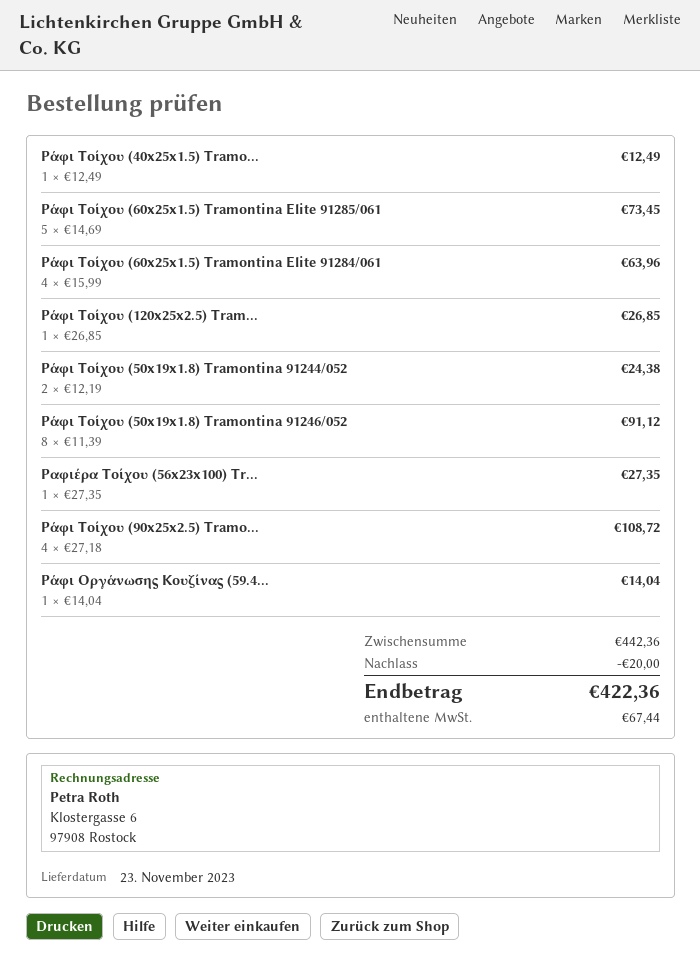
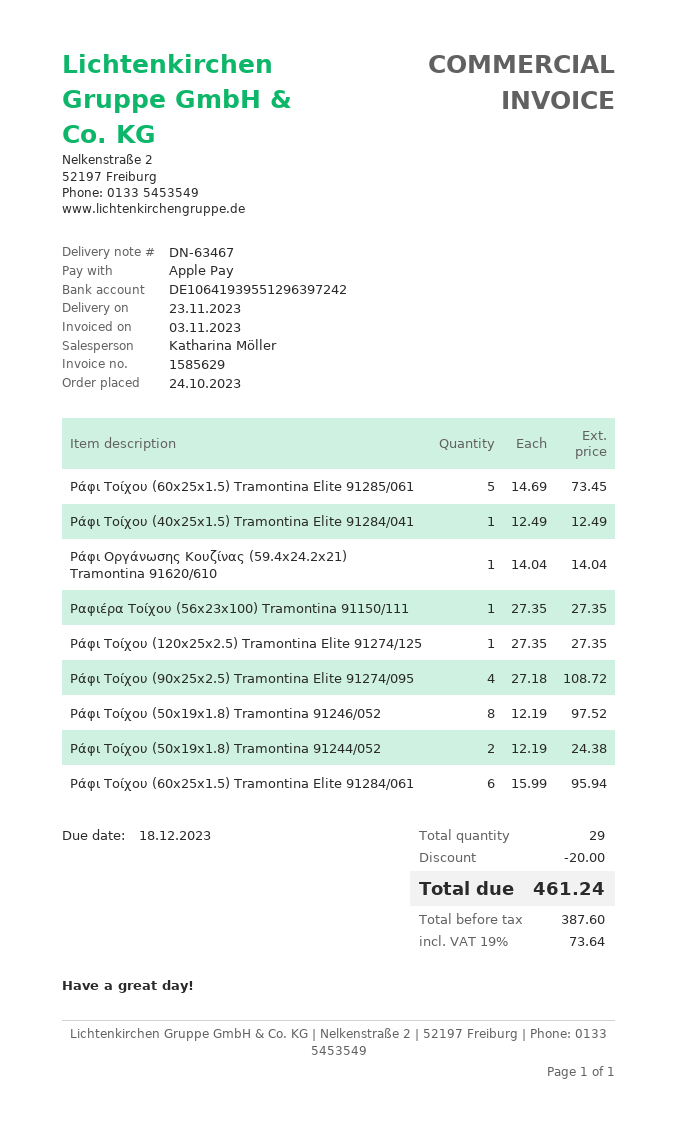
Ράφι Τοίχου (60x25x1.5) Tramontina Elite 91284/061: 4 x 15.99 = 63.96 -> 6 x 15.99 = 95.94
Ράφι Τοίχου (120x25x2.5) Tram...: 1 x 26.85 = 26.85 -> 1 x 27.35 = 27.35
Ράφι Τοίχου (50x19x1.8) Tramontina 91246/052: 8 x 11.39 = 91.12 -> 8 x 12.19 = 97.52
tax: 67.44 -> 73.64
total: 422.36 -> 461.24

